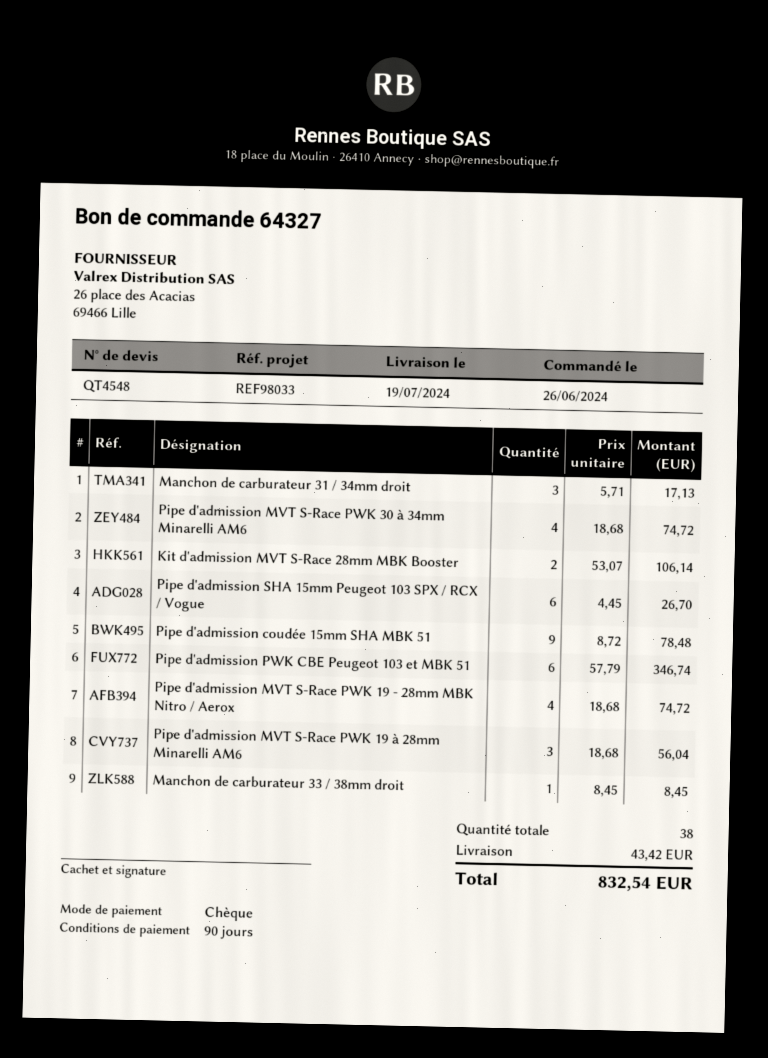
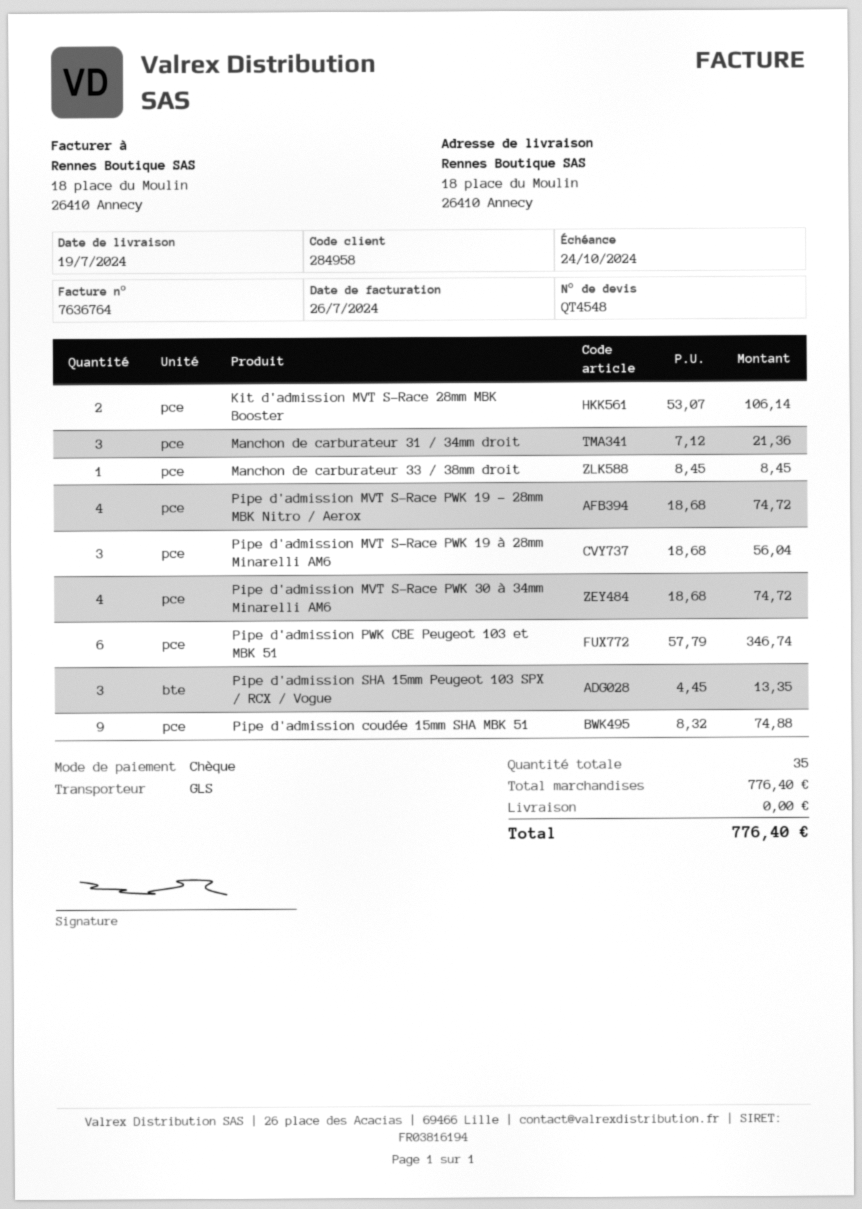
Manchon de carburateur 31 / 34mm droit: 3 x 5.71 = 17.13 -> 3 x 7.12 = 21.36
Pipe d'admission SHA 15mm Peugeot 103 SPX / RCX / Vogue: 6 x 4.45 = 26.70 -> 3 x 4.45 = 13.35
Pipe d'admission coudée 15mm SHA MBK 51: 9 x 8.72 = 78.48 -> 9 x 8.32 = 74.88
total quantity: 38 -> 35
shipping: 43.42 -> 0.00
total: 832.54 -> 776.40

